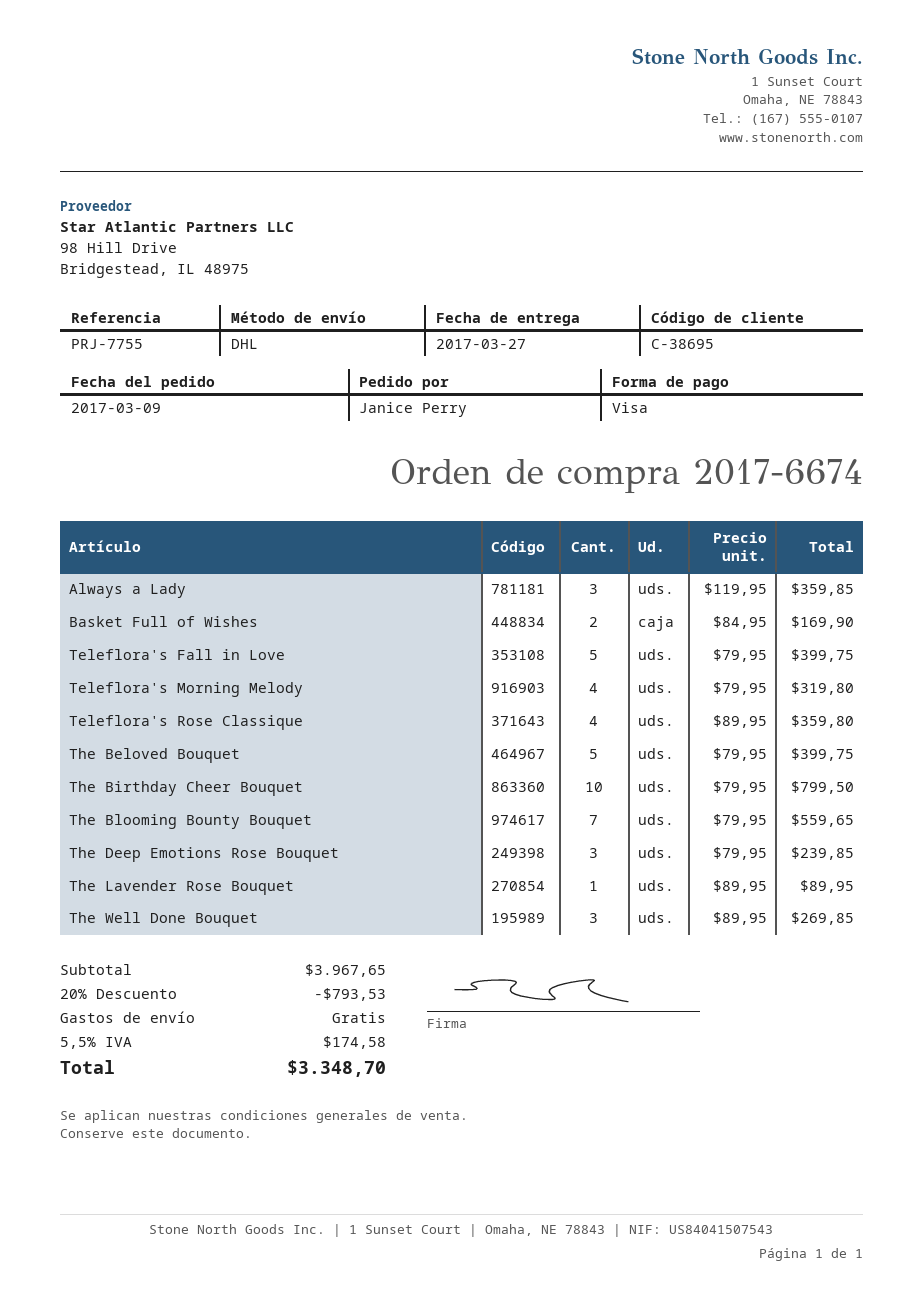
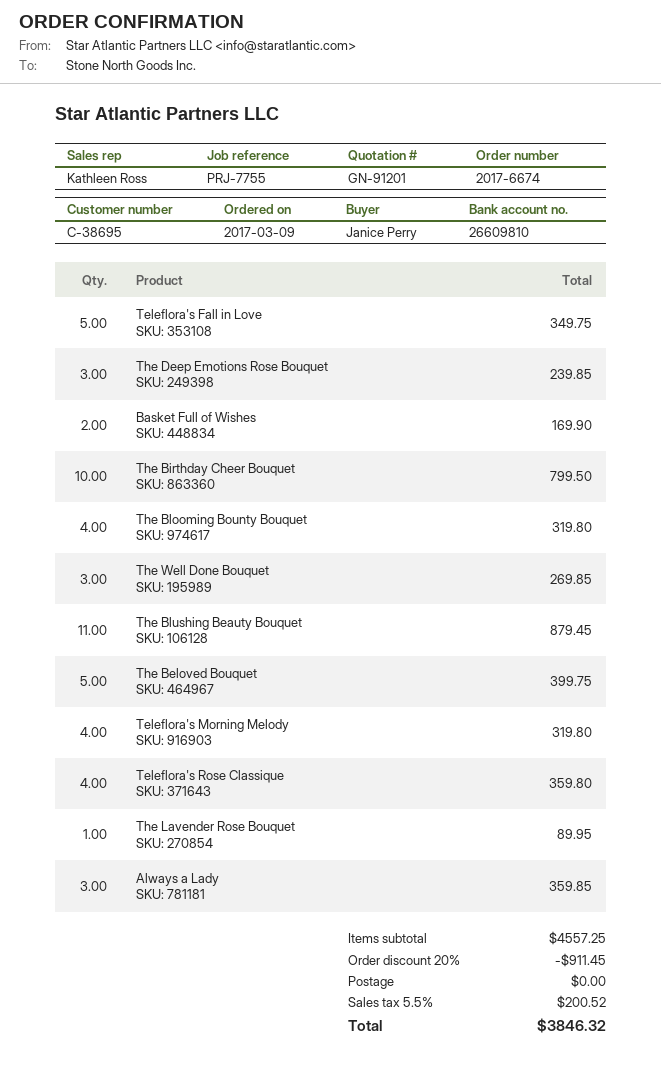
Teleflora's Fall in Love: 5 for 399.75 -> 5 for 349.75
The Blooming Bounty Bouquet: 7 for 559.65 -> 4 for 319.80
The Blushing Beauty Bouquet: none -> 11 for 879.45
subtotal: 3967.65 -> 4557.25
discount: 20% = 793.53 -> 20% = 911.45
tax: 5.5% = 174.58 -> 5.5% = 200.52
total: 3348.70 -> 3846.32

